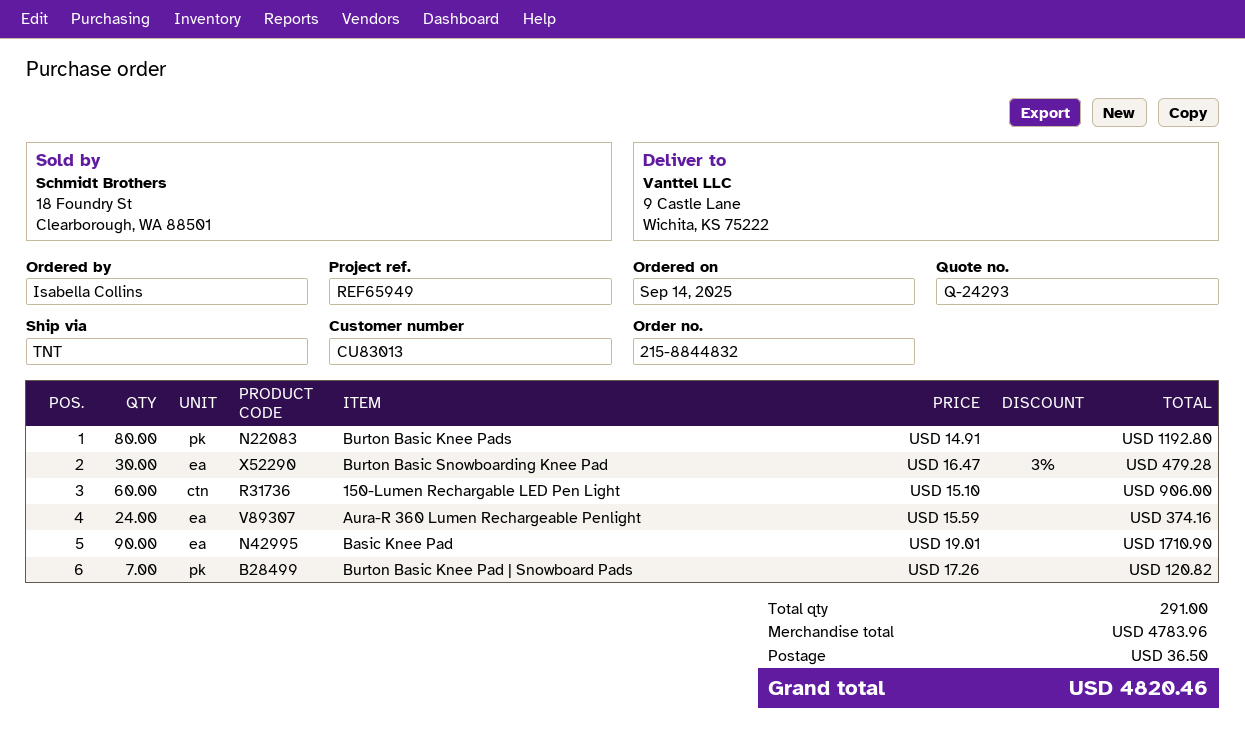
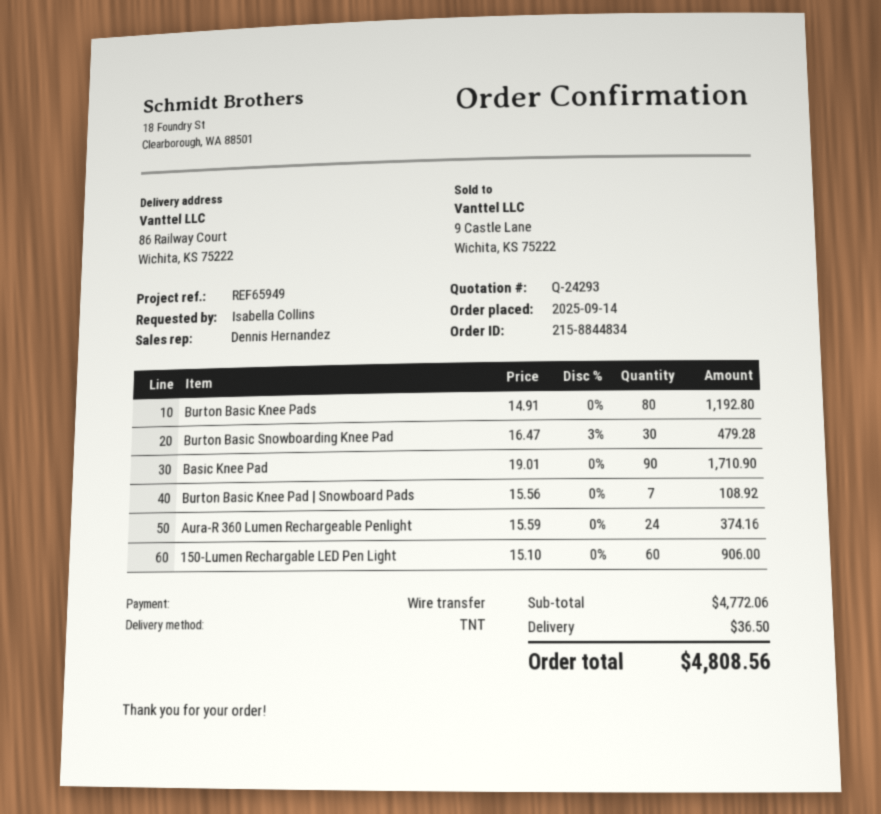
order number: 215-8844832 -> 215-8844834
ship to: 9 Castle Lane, Wichita, KS 75222 -> 86 Railway Court, Wichita, KS 75222
Burton Basic Knee Pad | Snowboard Pads: 7 x 17.26 = 120.82 -> 7 x 15.56 = 108.92
subtotal: 4783.96 -> 4772.06
total: 4820.46 -> 4808.56

